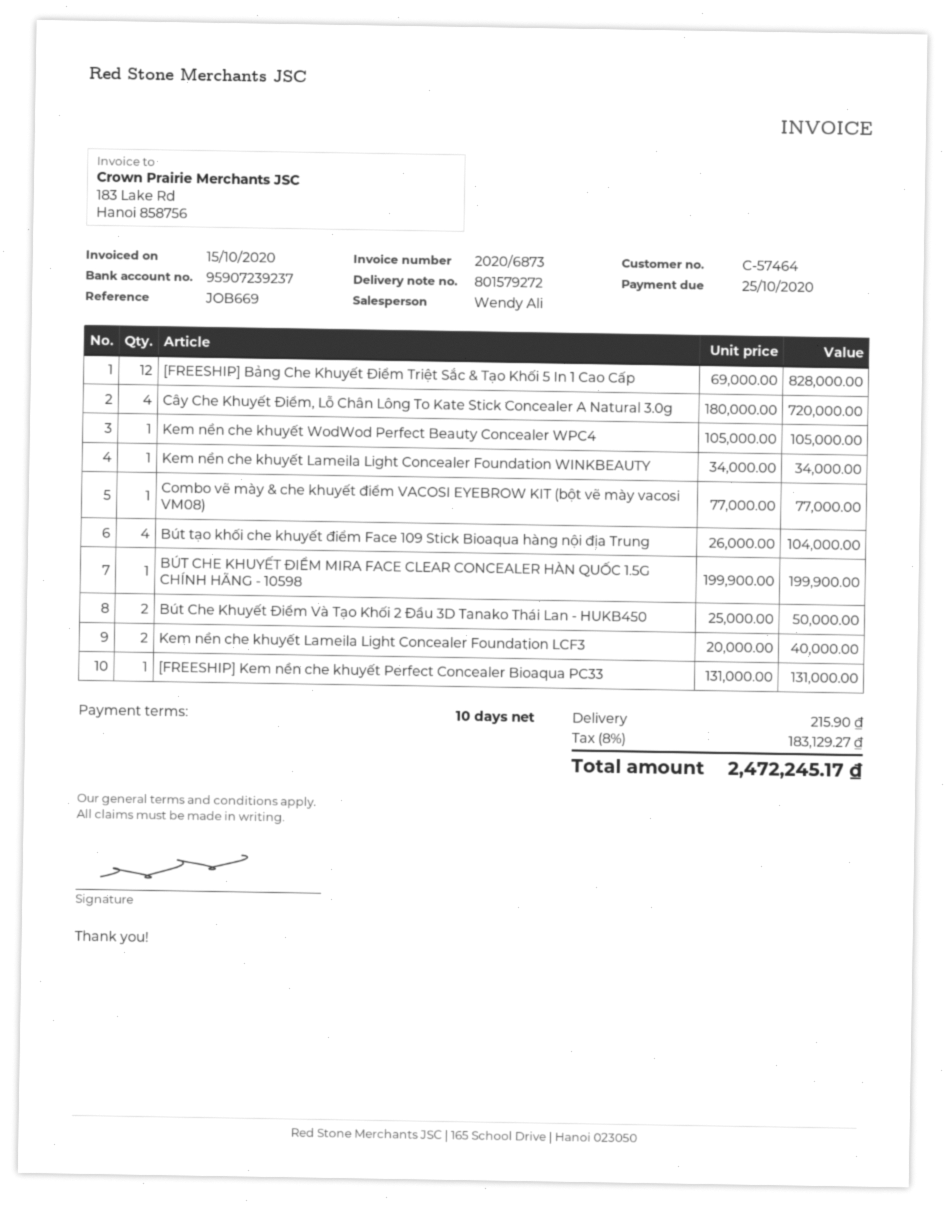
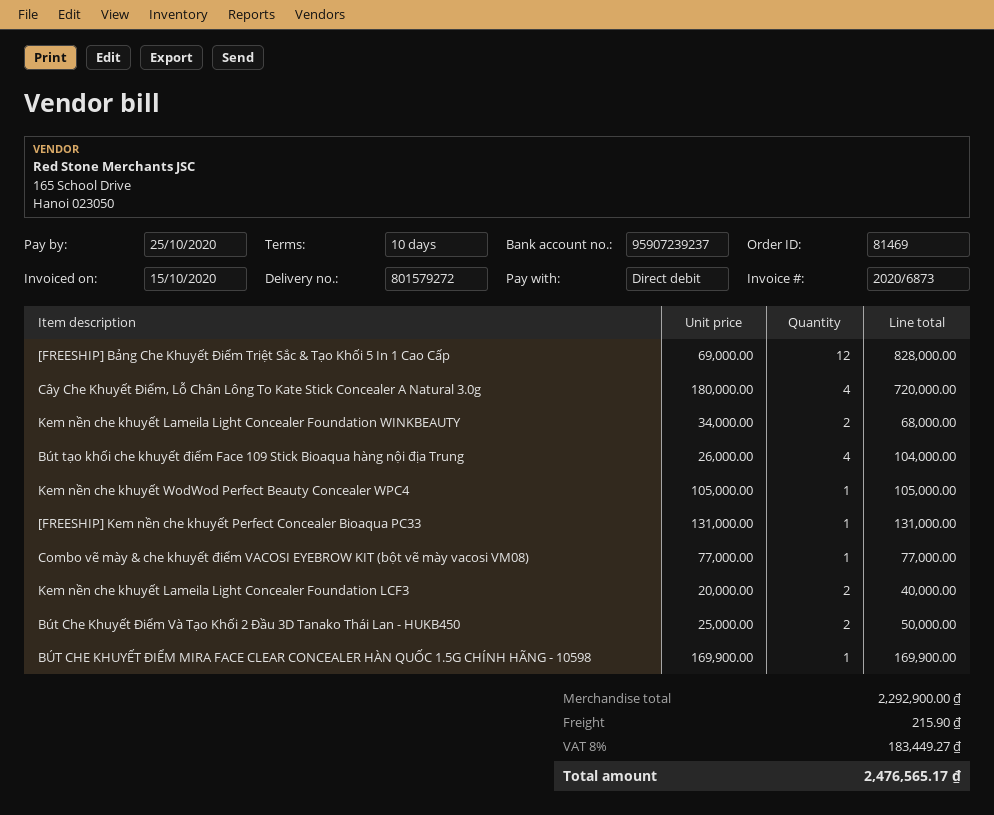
Kem nền che khuyết Lameila Light Concealer Foundation WINKBEAUTY: 1 x 34000.00 = 34000.00 -> 2 x 34000.00 = 68000.00
BÚT CHE KHUYẾT ĐIỂM MIRA FACE CLEAR CONCEALER HÀN QUỐC 1.5G CHÍNH HÃNG - 10598: 1 x 199900.00 = 199900.00 -> 1 x 169900.00 = 169900.00
tax: 8% = 183129.27 -> 8% = 183449.27
total: 2472245.17 -> 2476565.17

